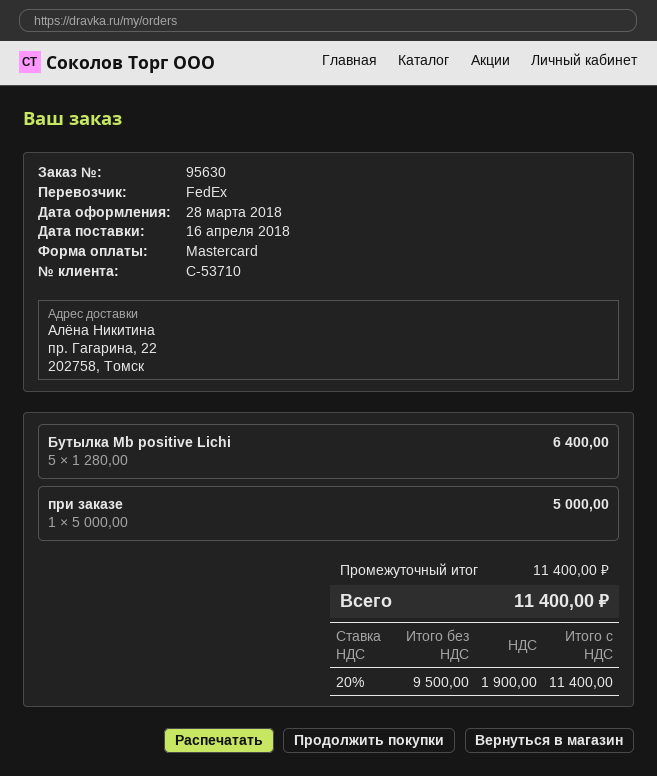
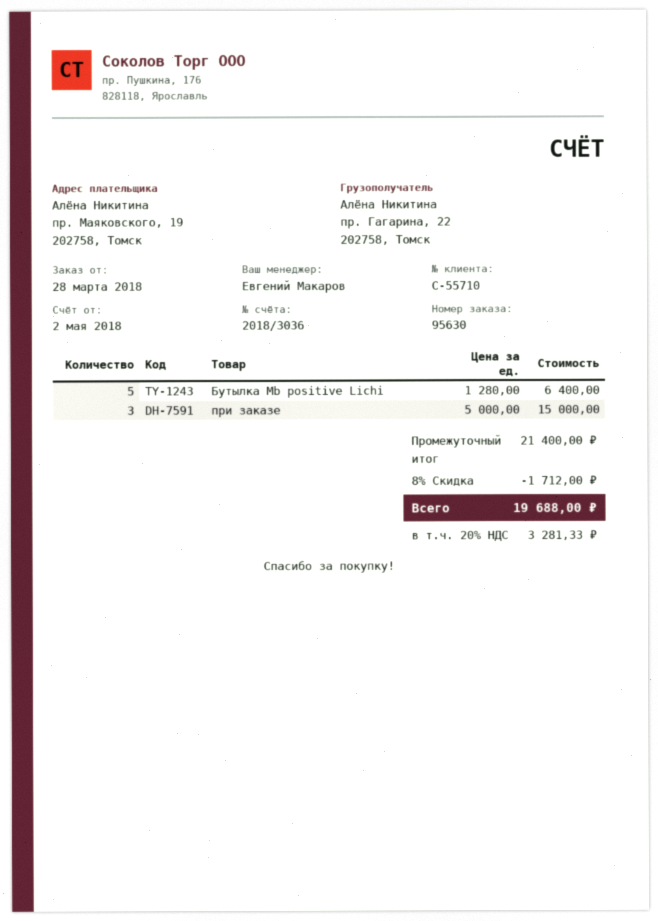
customer number: C-53710 -> C-55710
при заказе: 1 x 5000.00 = 5000.00 -> 3 x 5000.00 = 15000.00
subtotal: 11400.00 -> 21400.00
discount: none -> 8% = 1712.00
tax: 20% = 1900.00 -> 20% = 3281.33
total: 11400.00 -> 19688.00

